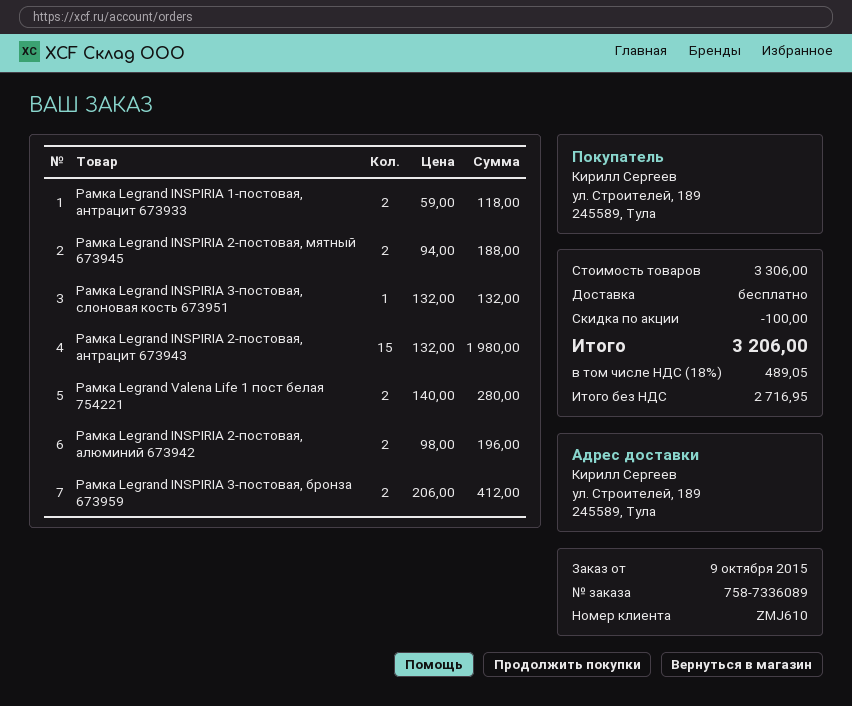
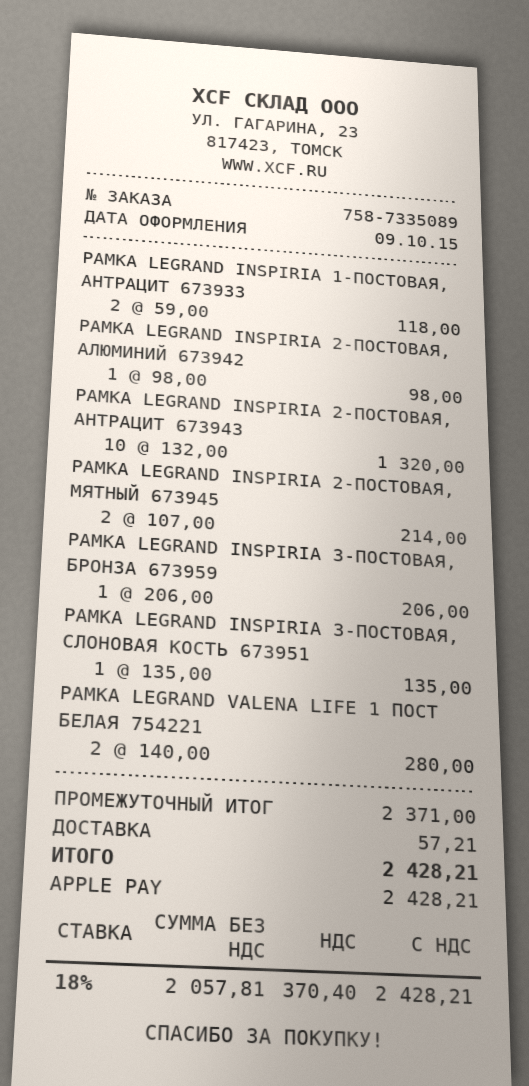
order number: 758-7336089 -> 758-7335089
Рамка Legrand INSPIRIA 2-постовая, мятный 673945: 2 x 94.00 = 188.00 -> 2 x 107.00 = 214.00
Рамка Legrand INSPIRIA 3-постовая, слоновая кость 673951: 1 x 132.00 = 132.00 -> 1 x 135.00 = 135.00
Рамка Legrand INSPIRIA 2-постовая, антрацит 673943: 15 x 132.00 = 1980.00 -> 10 x 132.00 = 1320.00
Рамка Legrand INSPIRIA 2-постовая, алюминий 673942: 2 x 98.00 = 196.00 -> 1 x 98.00 = 98.00
Рамка Legrand INSPIRIA 3-постовая, бронза 673959: 2 x 206.00 = 412.00 -> 1 x 206.00 = 206.00
subtotal: 3306.00 -> 2371.00
discount: 100.00 -> none
shipping: 0.00 -> 57.21
net: 2716.95 -> 2057.81
tax: 18% = 489.05 -> 18% = 370.40
total: 3206.00 -> 2428.21

